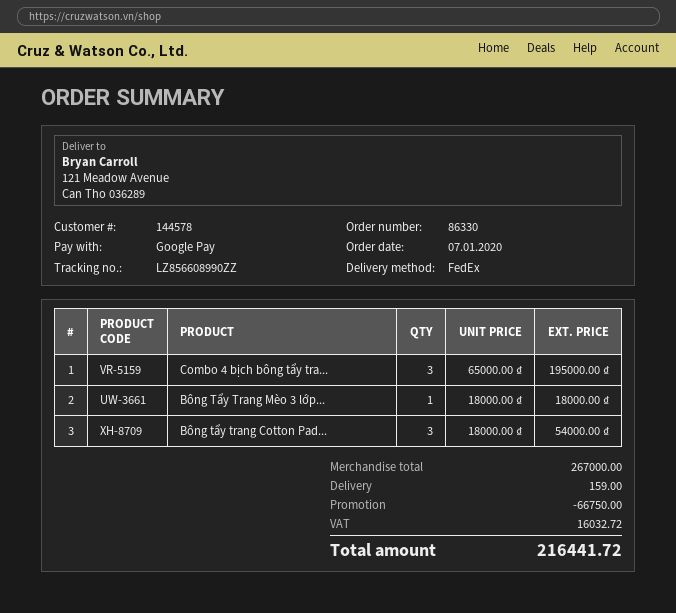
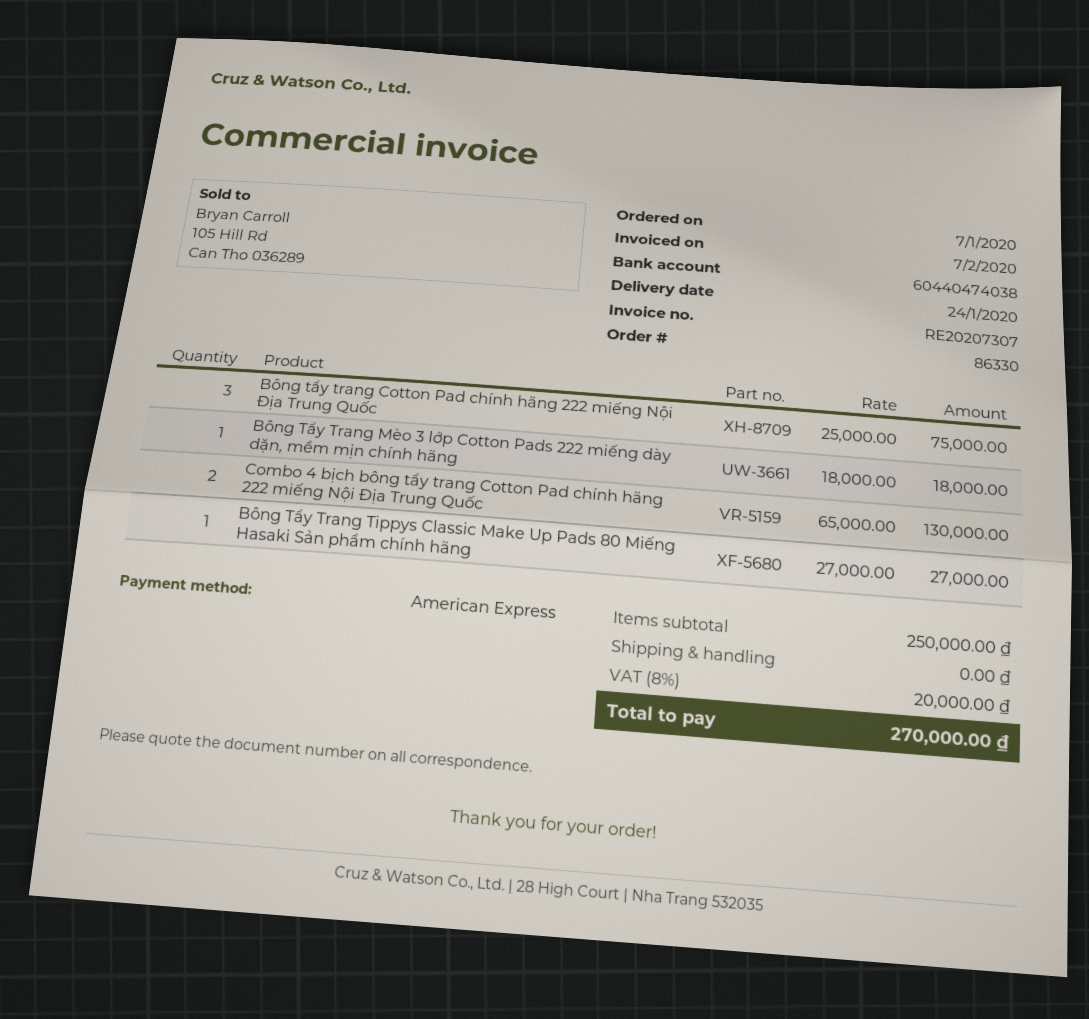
payment method: Google Pay -> American Express
Combo 4 bịch bông tẩy tra...: 3 x 65000.00 = 195000.00 -> 2 x 65000.00 = 130000.00
Bông tẩy trang Cotton Pad...: 3 x 18000.00 = 54000.00 -> 3 x 25000.00 = 75000.00
Bông Tẩy Trang Tippys Classic Make Up Pads 80 Miếng Hasaki Sản phẩm chính hãng: none -> 1 x 27000.00 = 27000.00
subtotal: 267000.00 -> 250000.00
discount: 66750.00 -> none
shipping: 159.00 -> 0.00
tax: 16032.72 -> 20000.00
total: 216441.72 -> 270000.00

